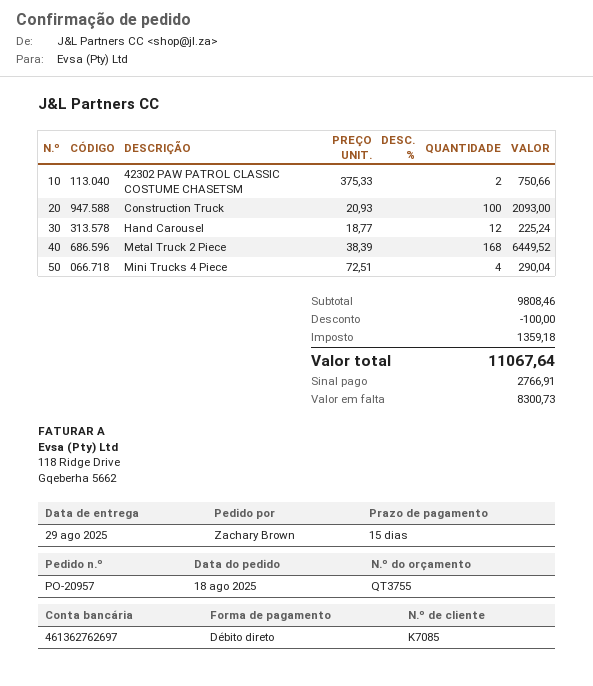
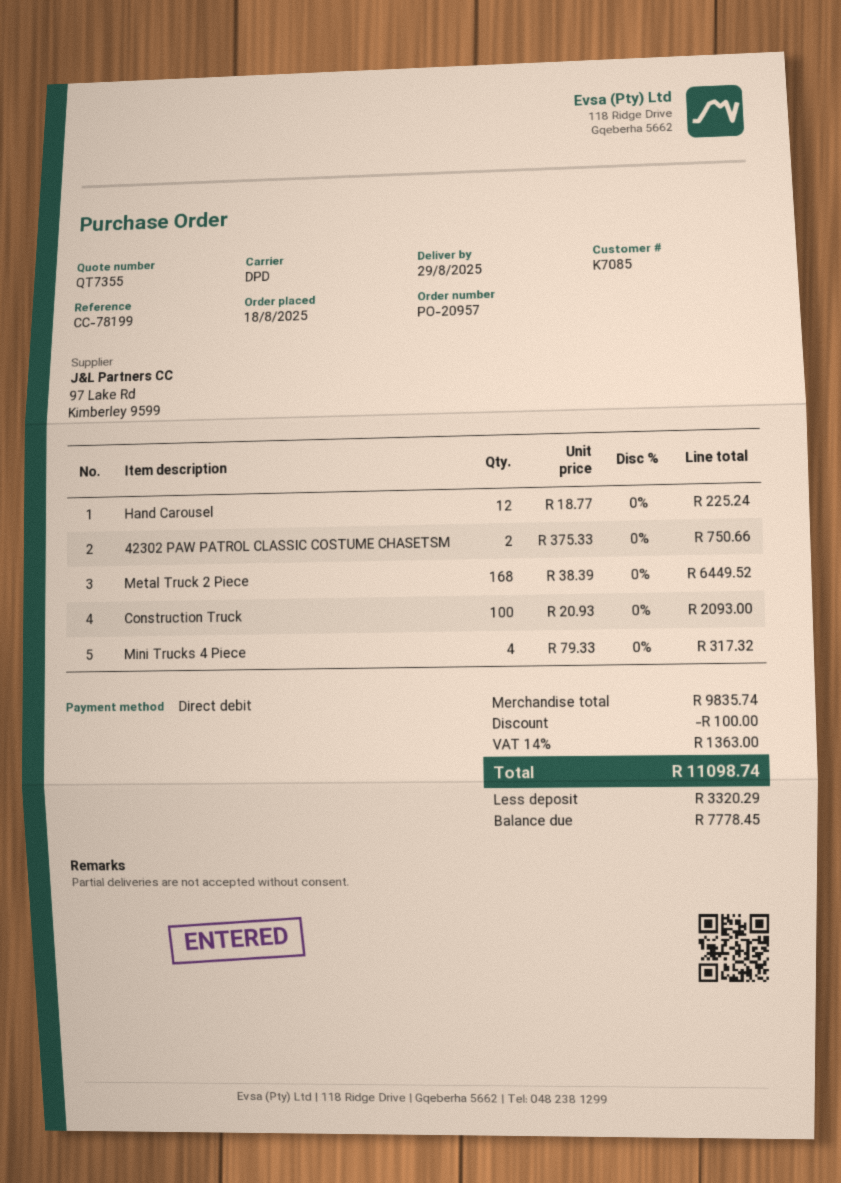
quote number: QT3755 -> QT7355
Mini Trucks 4 Piece: 4 x 72.51 = 290.04 -> 4 x 79.33 = 317.32
subtotal: 9808.46 -> 9835.74
tax: 1359.18 -> 1363.00
total: 11067.64 -> 11098.74
deposit: 2766.91 -> 3320.29
balance: 8300.73 -> 7778.45

